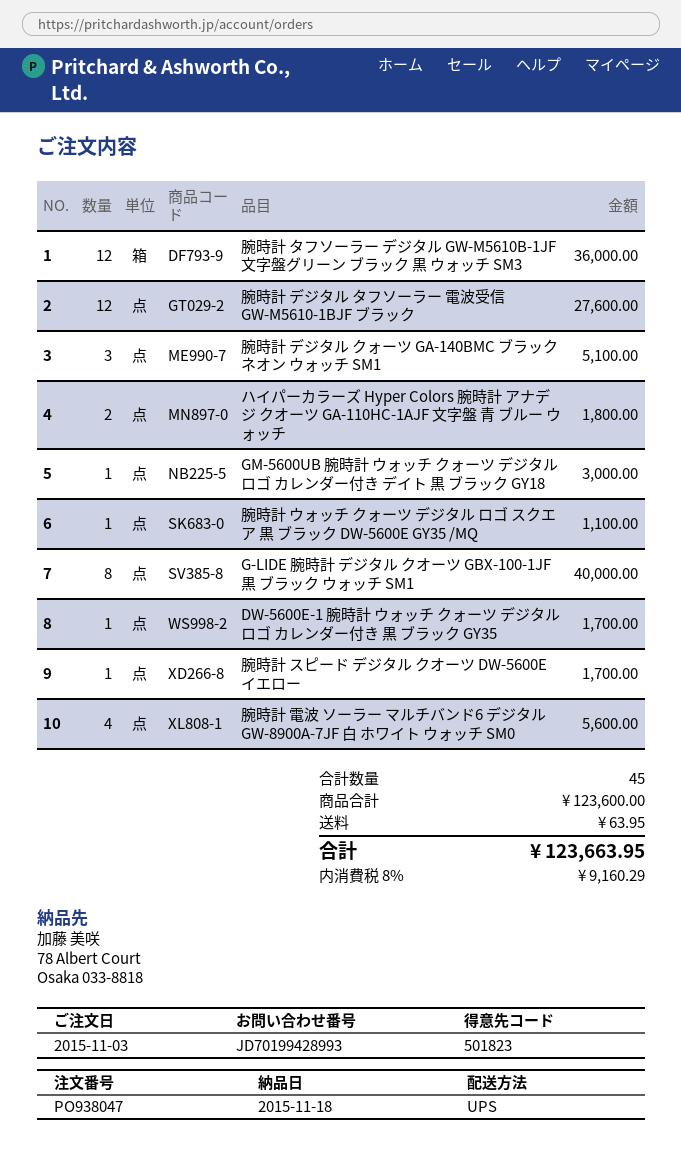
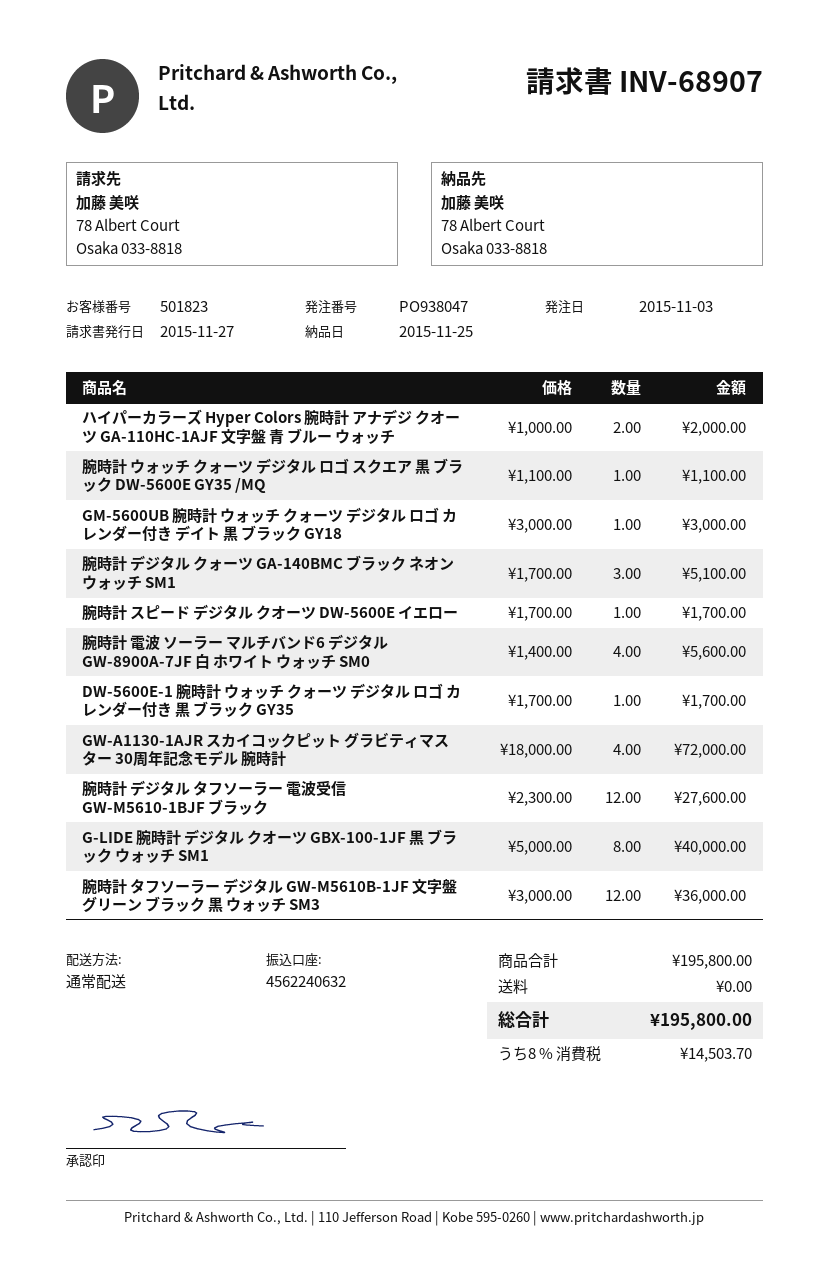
delivery date: 2015-11-18 -> 2015-11-25
shipping method: UPS -> standard
ハイパーカラーズ Hyper Colors 腕時計 アナデジ クオーツ GA-110HC-1AJF 文字盤 青 ブルー ウォッチ: 2 for 1800.00 -> 2 for 2000.00
GW-A1130-1AJR スカイコックピット グラビティマスター 30周年記念モデル 腕時計: none -> 4 for 72000.00
subtotal: 123600.00 -> 195800.00
shipping: 63.95 -> 0.00
tax: 8% = 9160.29 -> 8% = 14503.70
total: 123663.95 -> 195800.00

